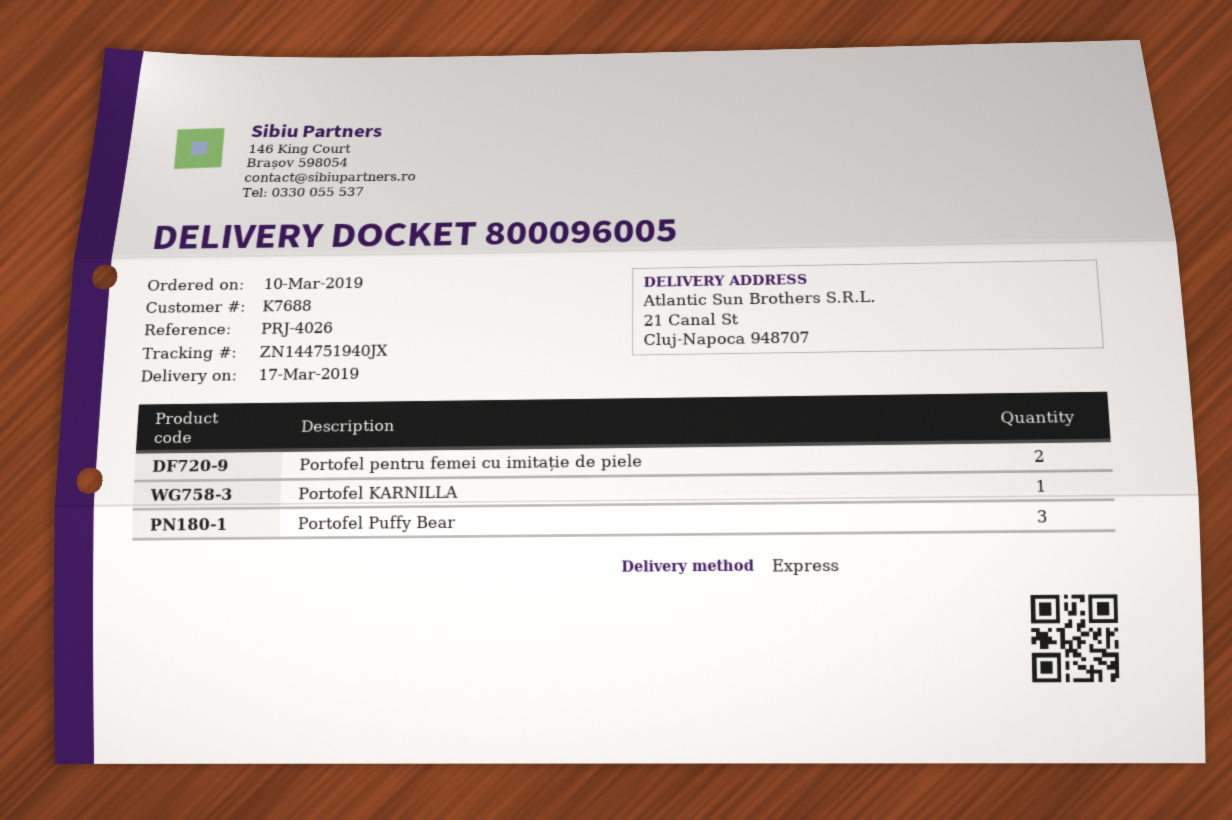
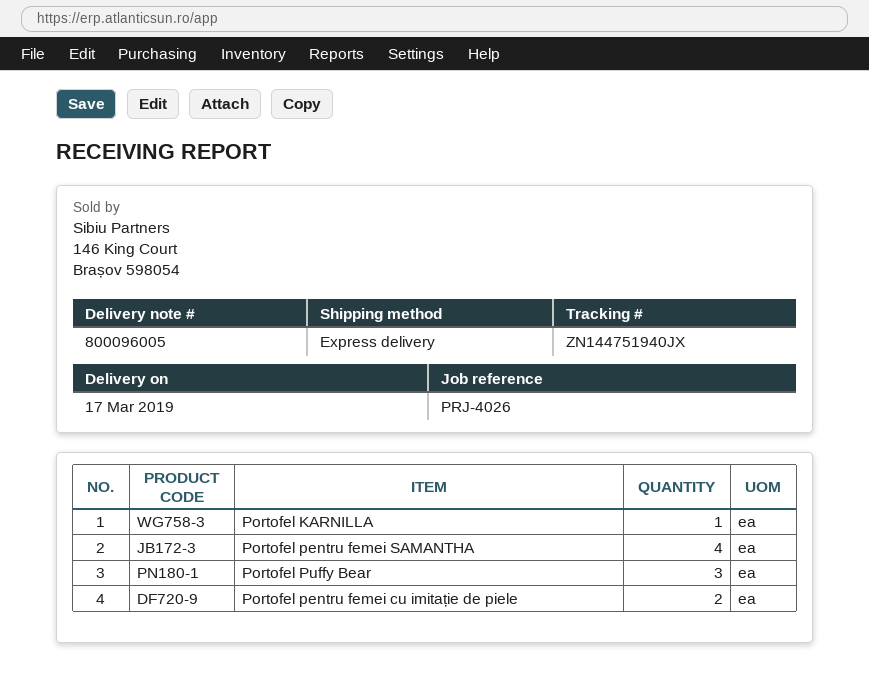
Portofel pentru femei SAMANTHA: none -> 4

